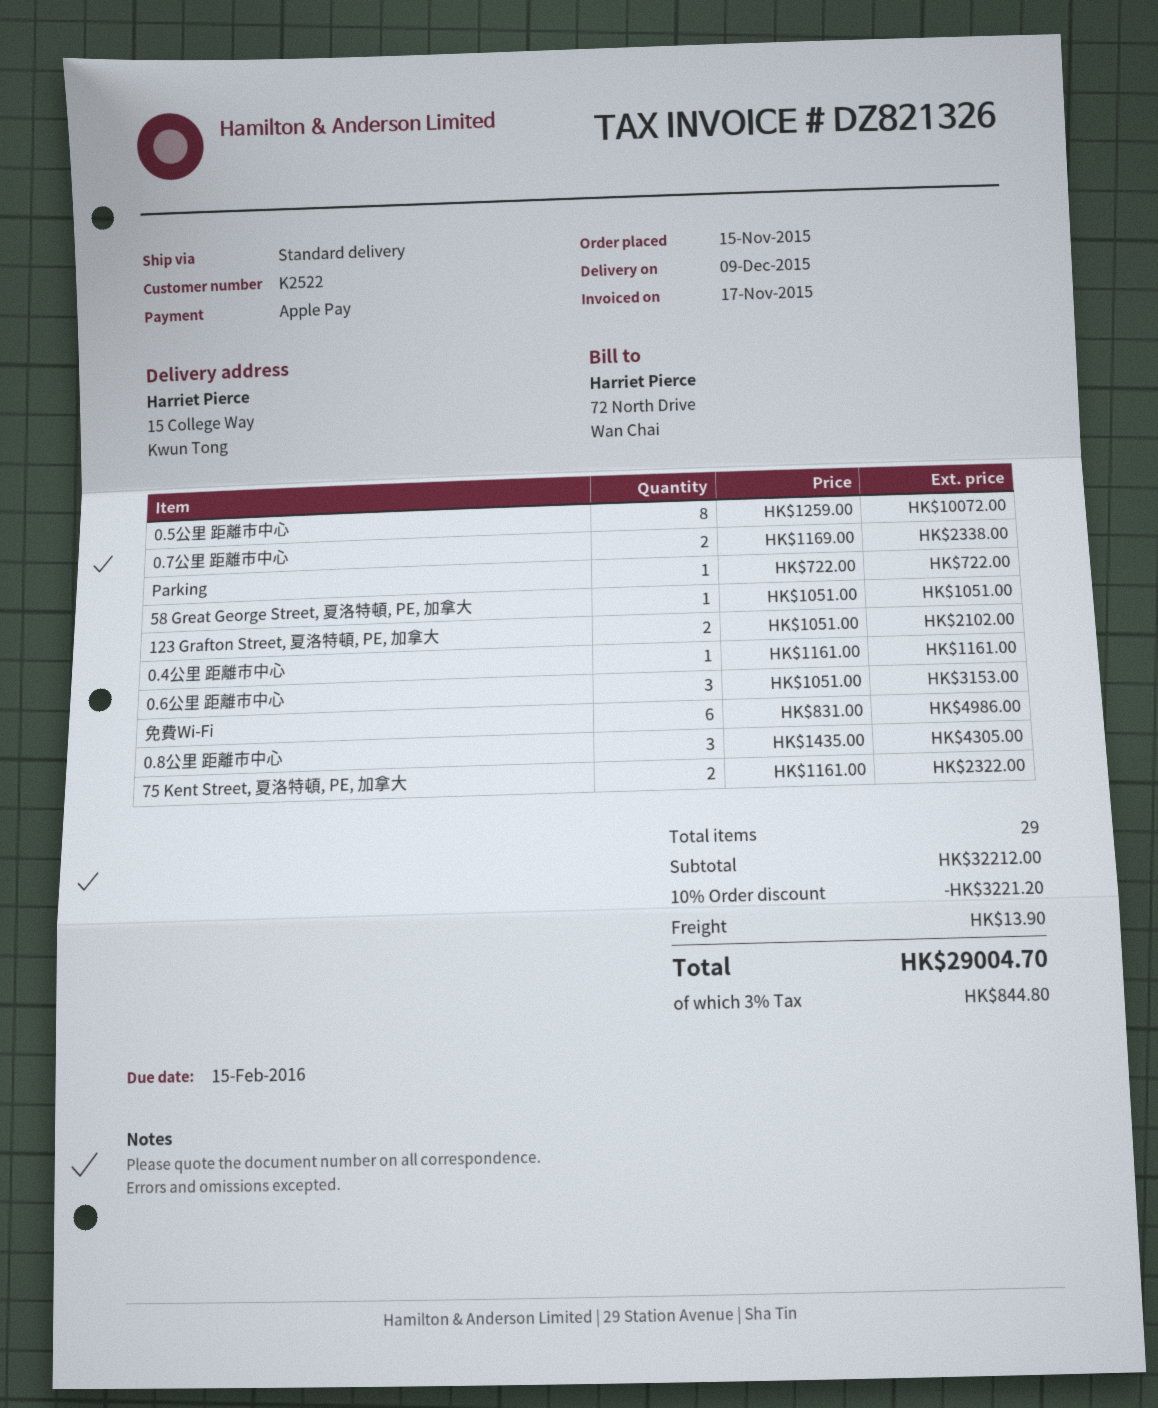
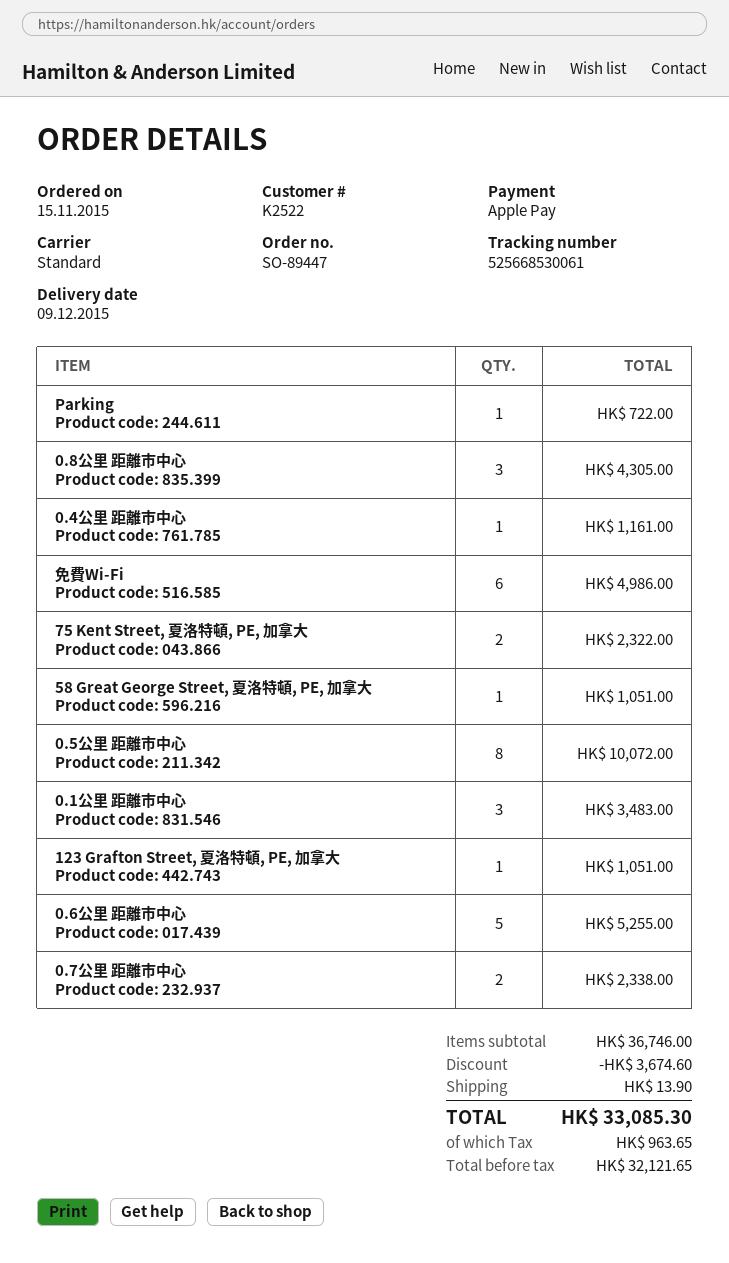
123 Grafton Street, 夏洛特頓, PE, 加拿大: 2 for 2102.00 -> 1 for 1051.00
0.6公里 距離市中心: 3 for 3153.00 -> 5 for 5255.00
0.1公里 距離市中心: none -> 3 for 3483.00
subtotal: 32212.00 -> 36746.00
discount: 3221.20 -> 3674.60
tax: 844.80 -> 963.65
total: 29004.70 -> 33085.30

